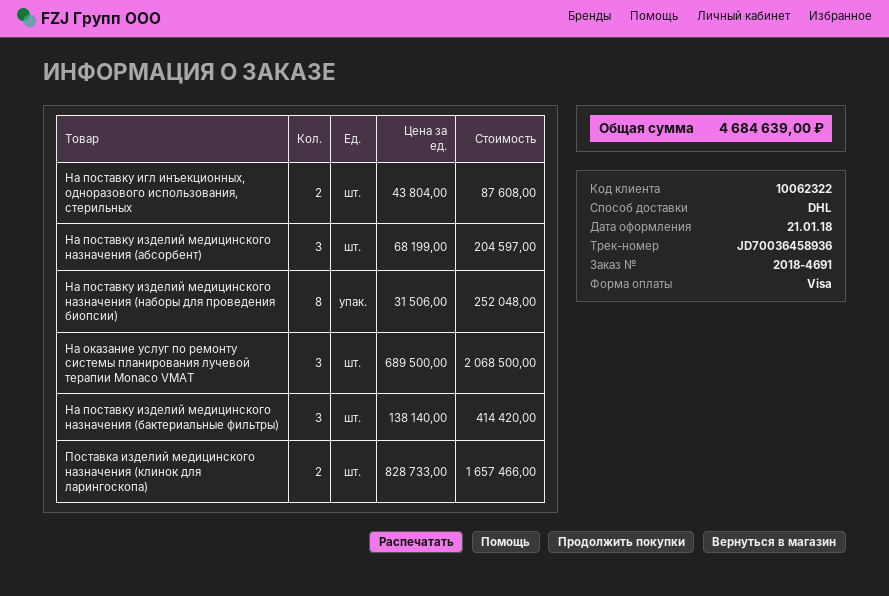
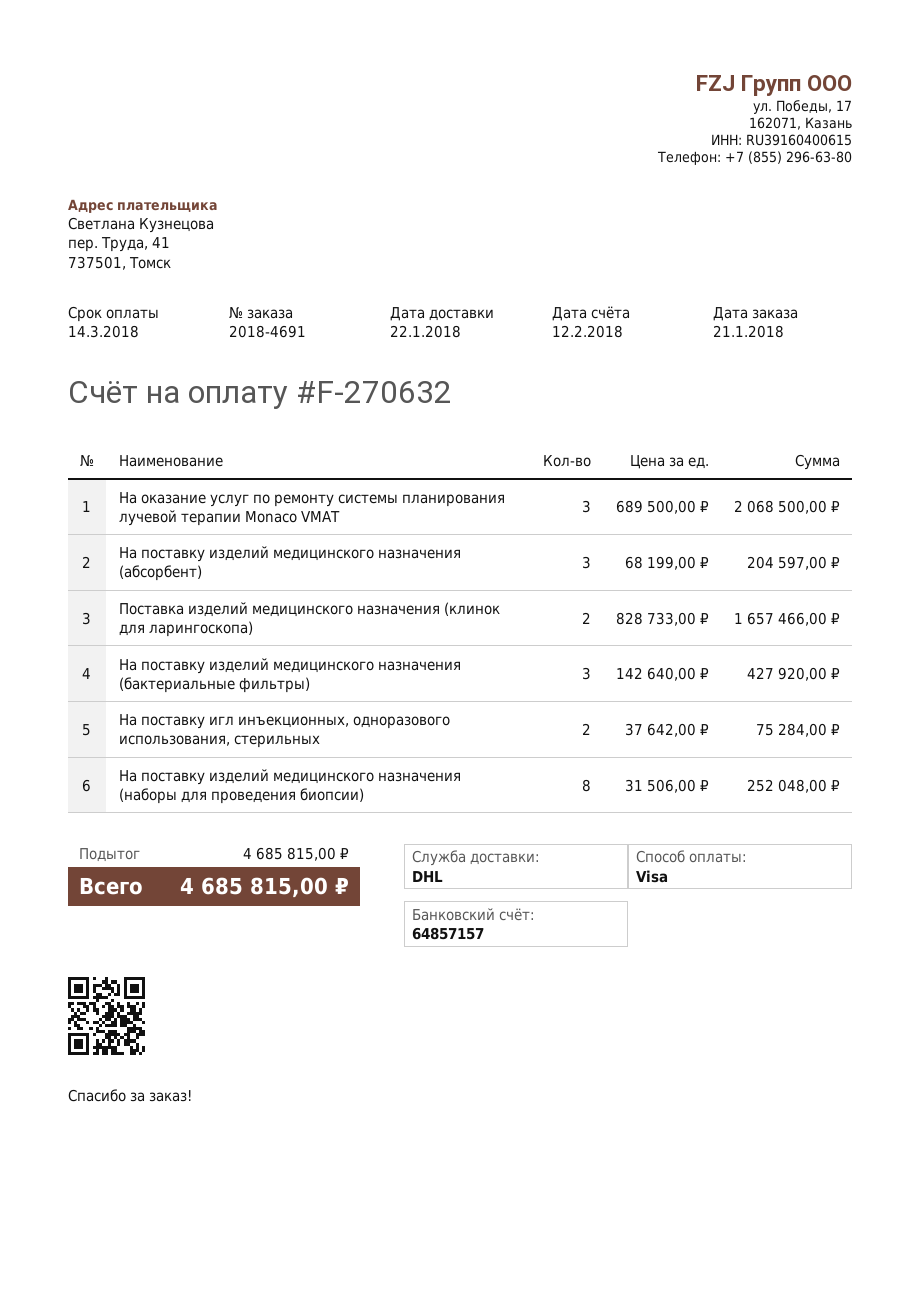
На поставку игл инъекционных, одноразового использования, стерильных: 2 x 43804.00 = 87608.00 -> 2 x 37642.00 = 75284.00
На поставку изделий медицинского назначения (бактериальные фильтры): 3 x 138140.00 = 414420.00 -> 3 x 142640.00 = 427920.00
total: 4684639.00 -> 4685815.00

